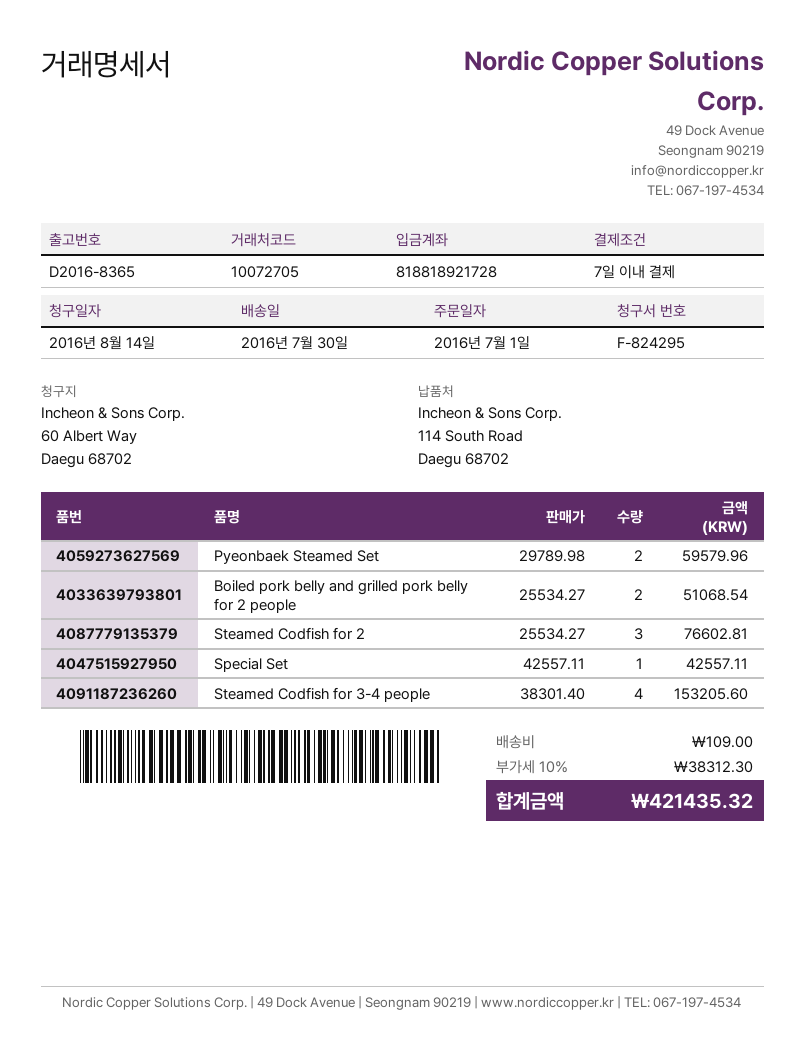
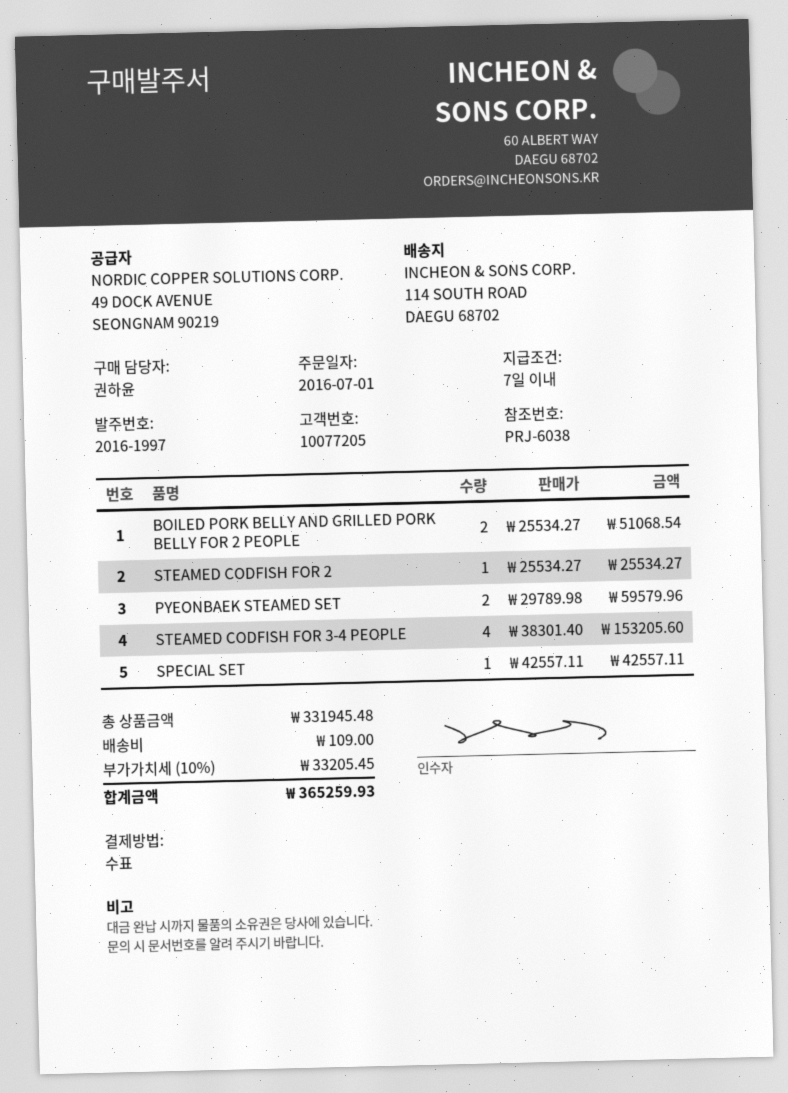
customer number: 10072705 -> 10077205
Steamed Codfish for 2: 3 x 25534.27 = 76602.81 -> 1 x 25534.27 = 25534.27
tax: 10% = 38312.30 -> 10% = 33205.45
total: 421435.32 -> 365259.93

